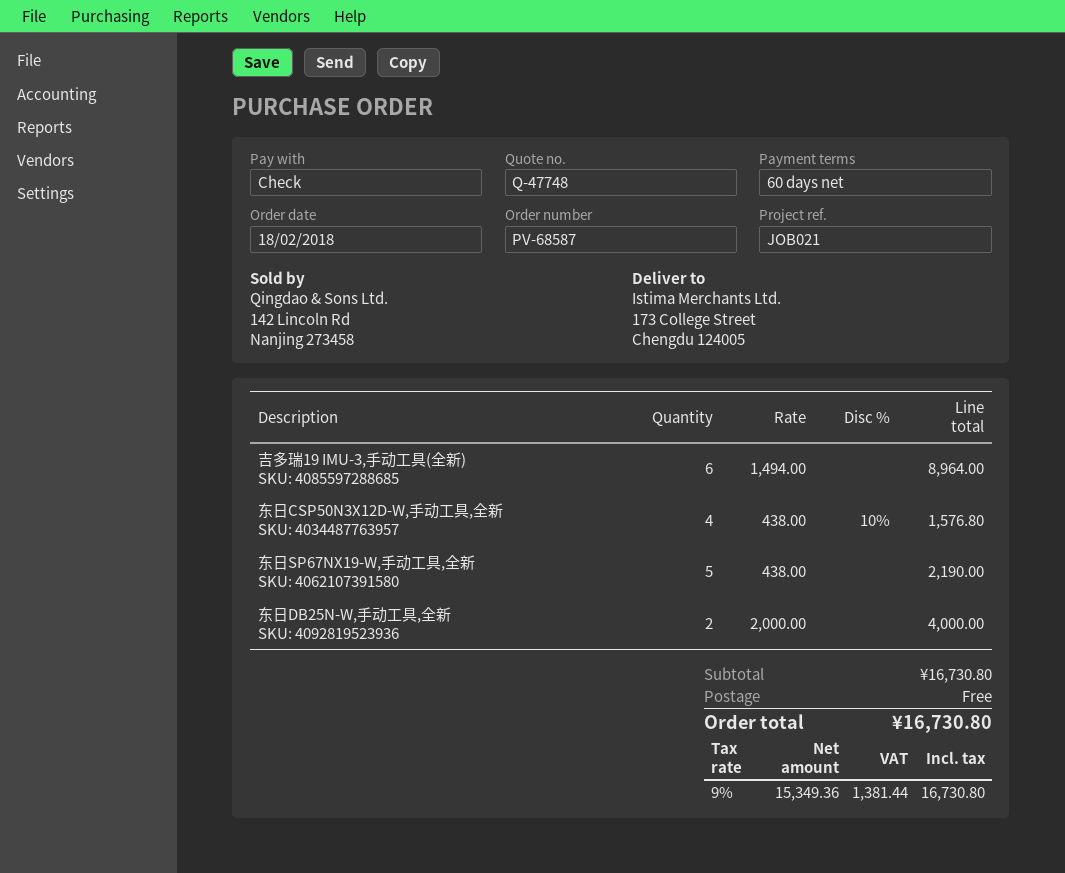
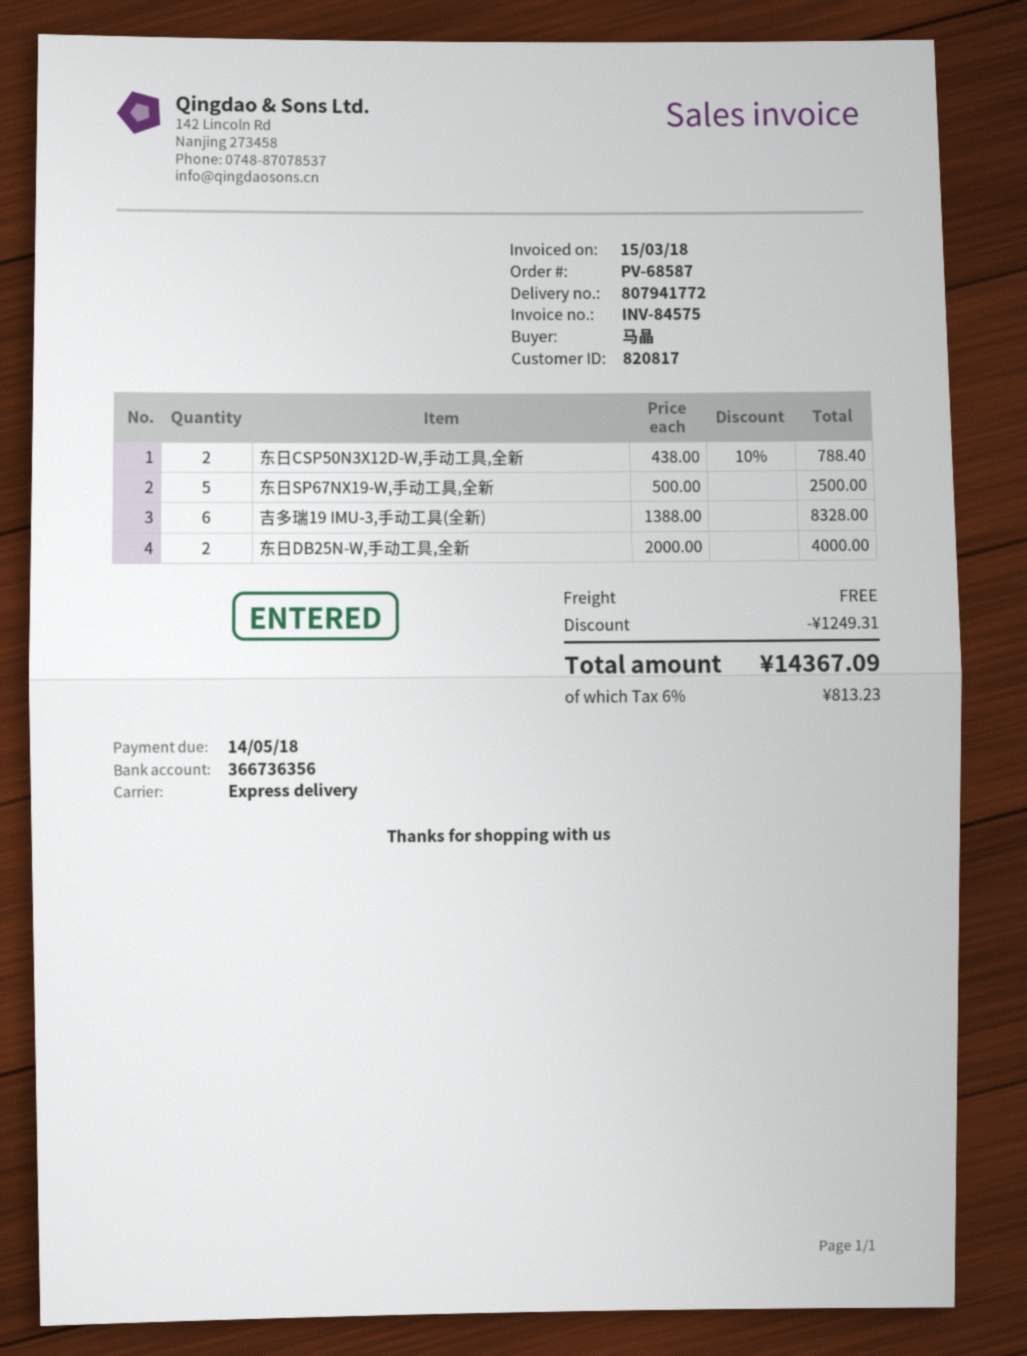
吉多瑞19 IMU-3,手动工具(全新): 6 x 1494.00 = 8964.00 -> 6 x 1388.00 = 8328.00
东日CSP50N3X12D-W,手动工具,全新: 4 x 438.00 - 10% = 1576.80 -> 2 x 438.00 - 10% = 788.40
东日SP67NX19-W,手动工具,全新: 5 x 438.00 = 2190.00 -> 5 x 500.00 = 2500.00
discount: none -> 1249.31
tax: 9% = 1381.44 -> 6% = 813.23
total: 16730.80 -> 14367.09

